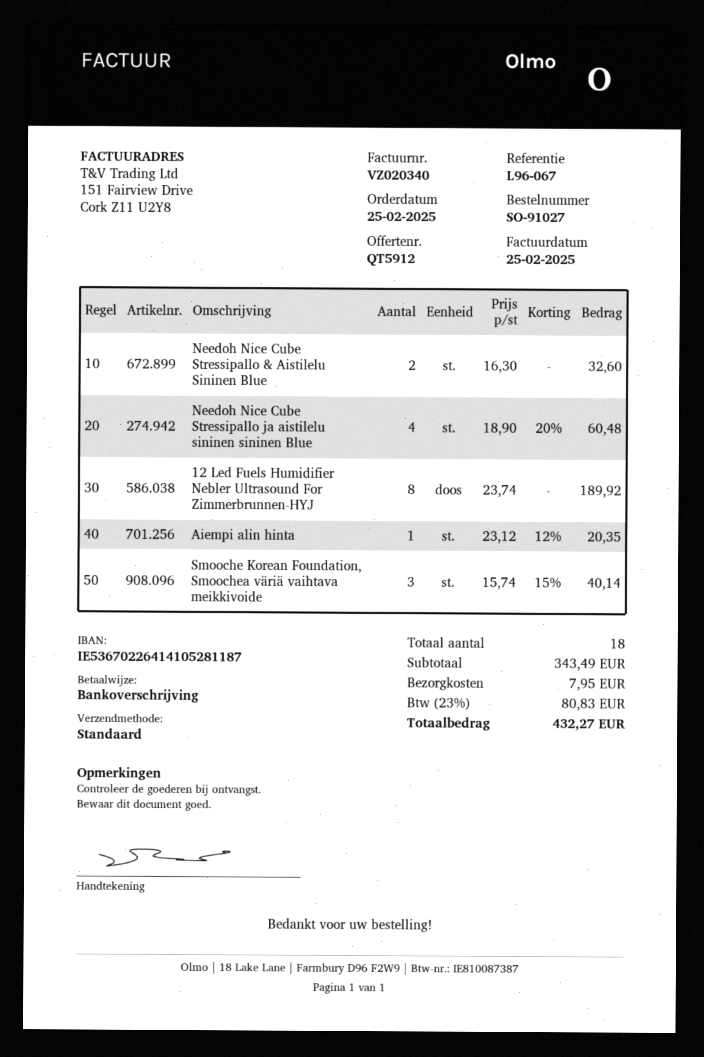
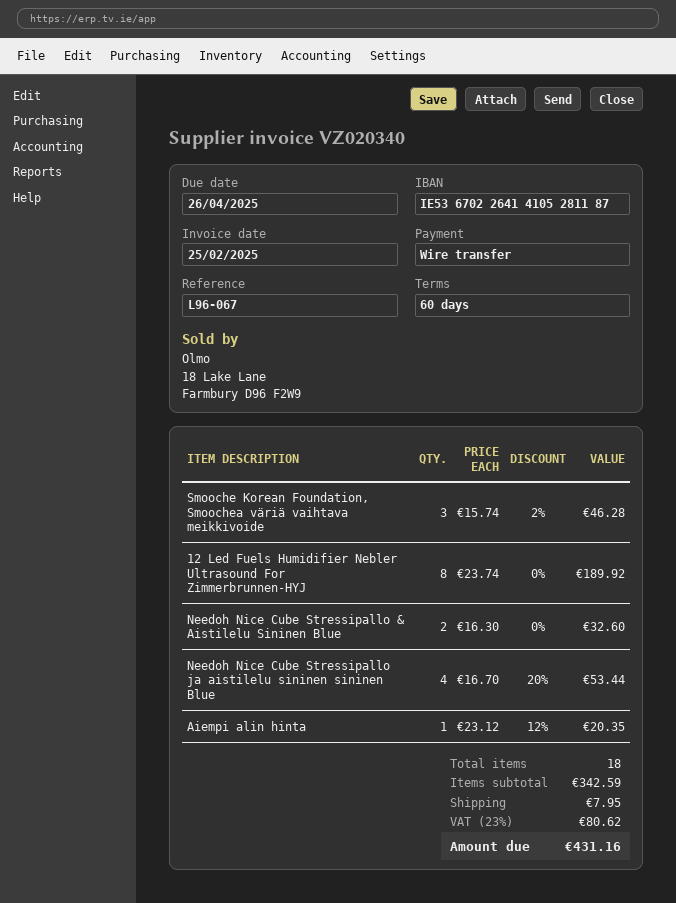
Needoh Nice Cube Stressipallo ja aistilelu sininen sininen Blue: 4 x 18.90 - 20% = 60.48 -> 4 x 16.70 - 20% = 53.44
Smooche Korean Foundation, Smoochea väriä vaihtava meikkivoide: 3 x 15.74 - 15% = 40.14 -> 3 x 15.74 - 2% = 46.28
subtotal: 343.49 -> 342.59
tax: 23% = 80.83 -> 23% = 80.62
total: 432.27 -> 431.16

